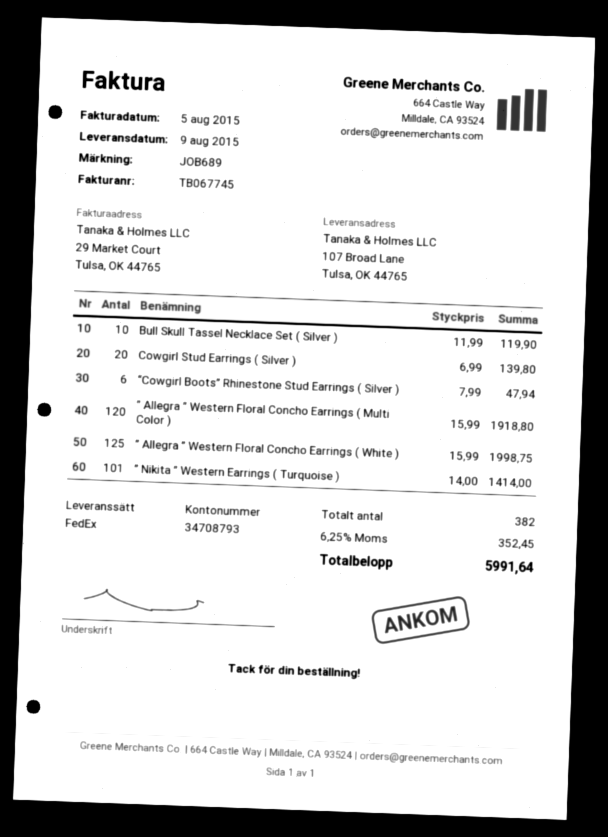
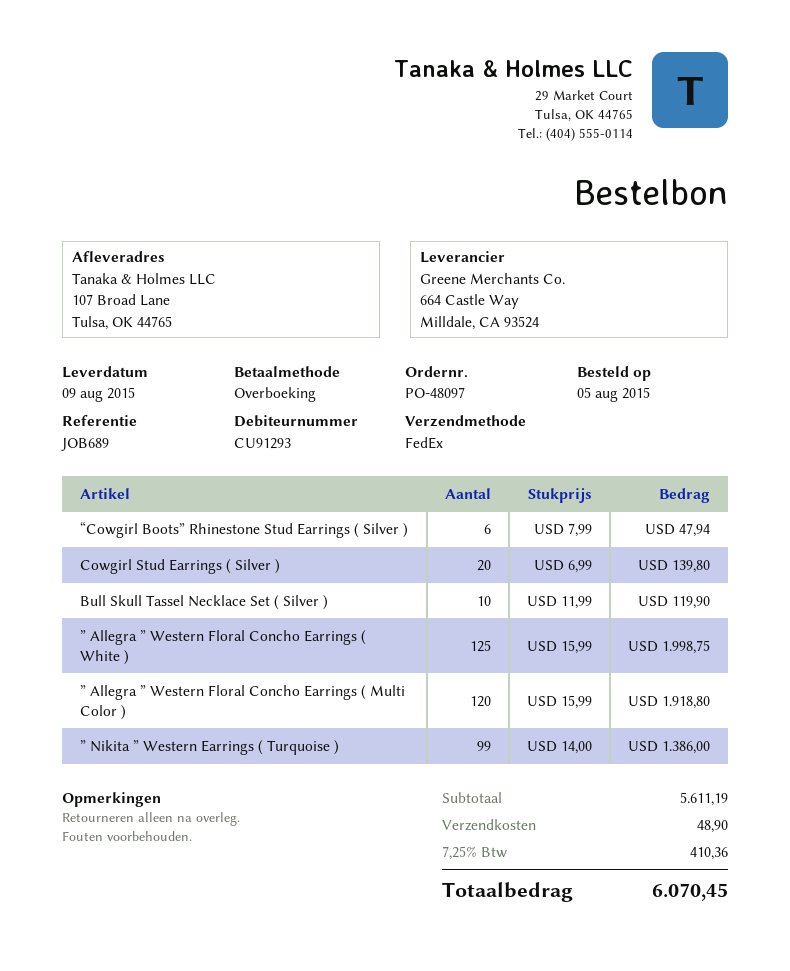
” Nikita ” Western Earrings ( Turquoise ): 101 x 14.00 = 1414.00 -> 99 x 14.00 = 1386.00
shipping: none -> 48.90
tax: 6.25% = 352.45 -> 7.25% = 410.36
total: 5991.64 -> 6070.45

